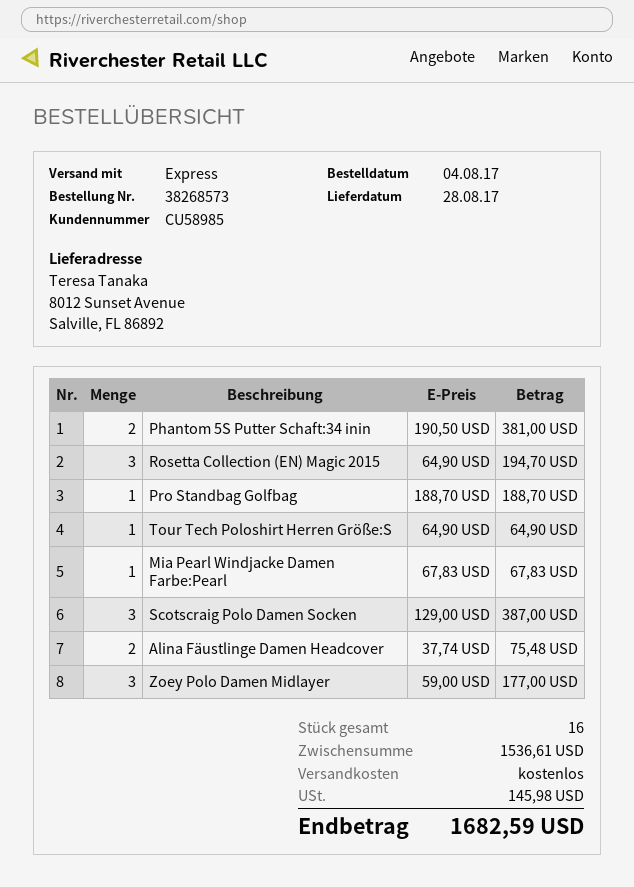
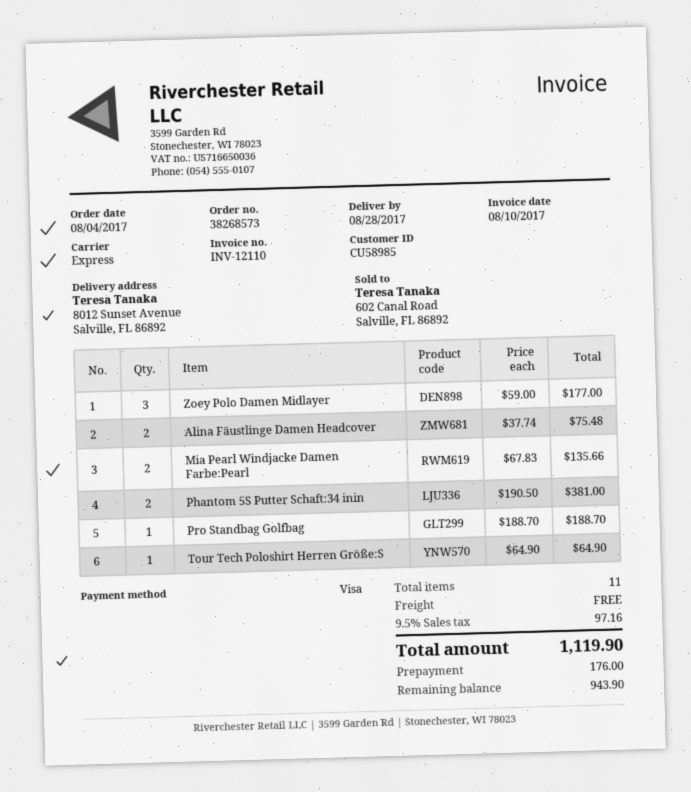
Rosetta Collection (EN) Magic 2015: 3 x 64.90 = 194.70 -> none
Mia Pearl Windjacke Damen Farbe:Pearl: 1 x 67.83 = 67.83 -> 2 x 67.83 = 135.66
Scotscraig Polo Damen Socken: 3 x 129.00 = 387.00 -> none
total quantity: 16 -> 11
tax: 145.98 -> 97.16
total: 1682.59 -> 1119.90

